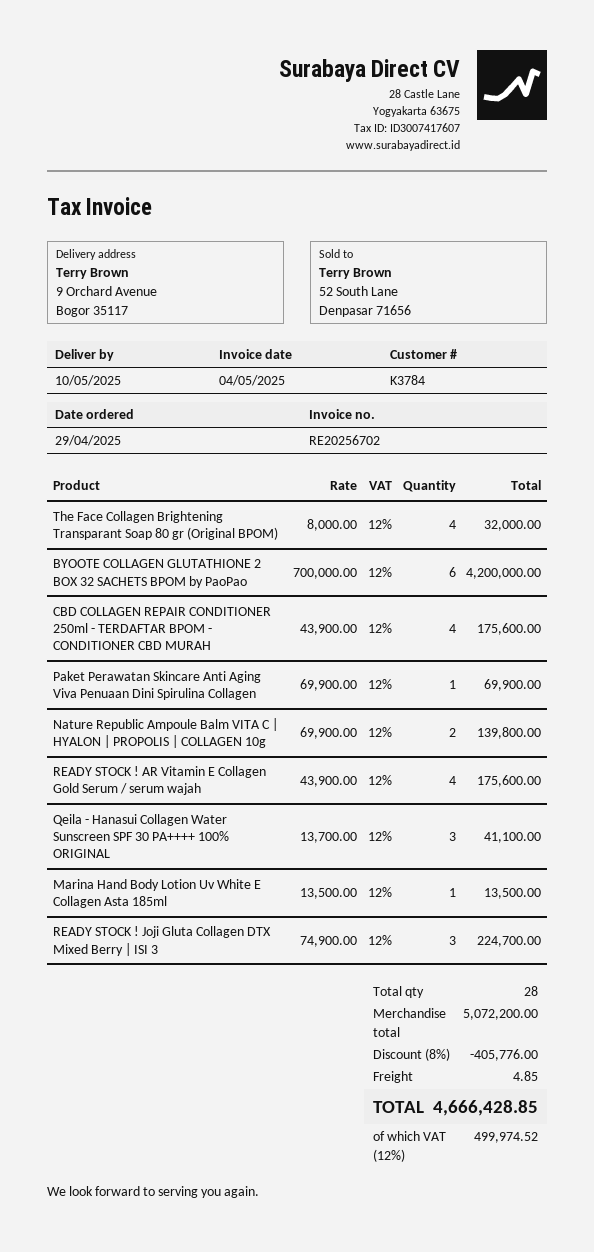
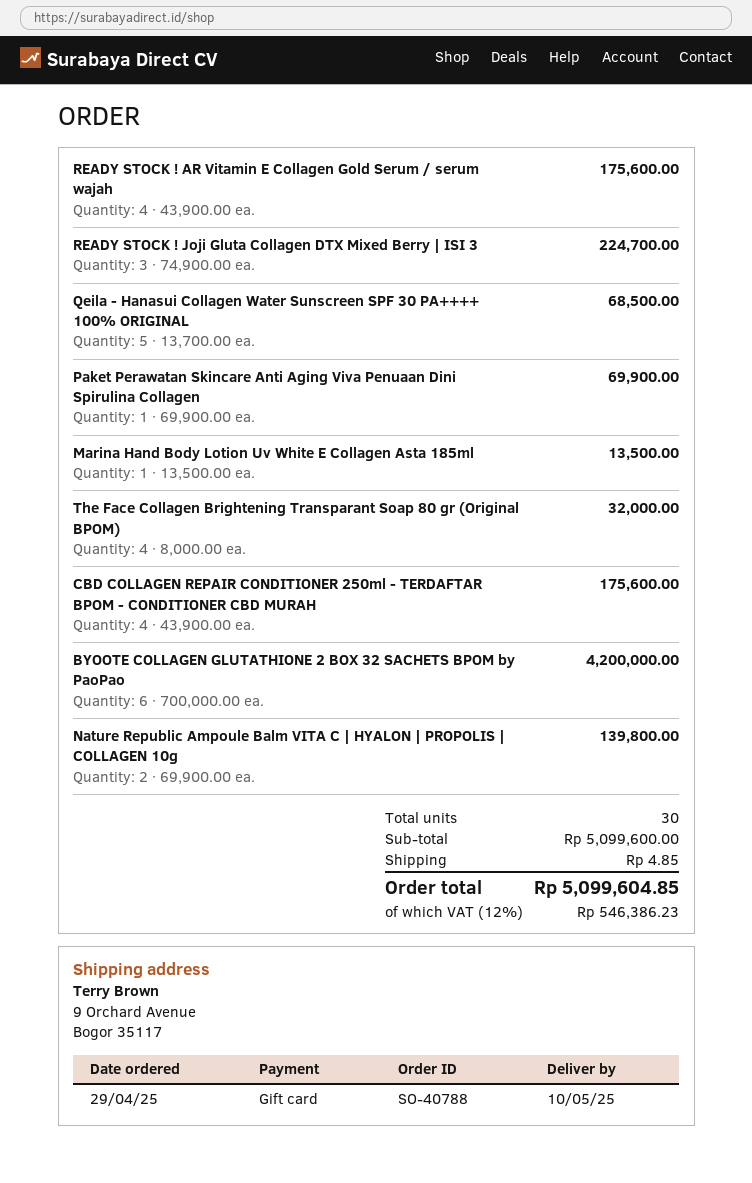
Qeila - Hanasui Collagen Water Sunscreen SPF 30 PA++++ 100% ORIGINAL: 3 x 13700.00 = 41100.00 -> 5 x 13700.00 = 68500.00
total quantity: 28 -> 30
subtotal: 5072200.00 -> 5099600.00
discount: 8% = 405776.00 -> none
tax: 12% = 499974.52 -> 12% = 546386.23
total: 4666428.85 -> 5099604.85

